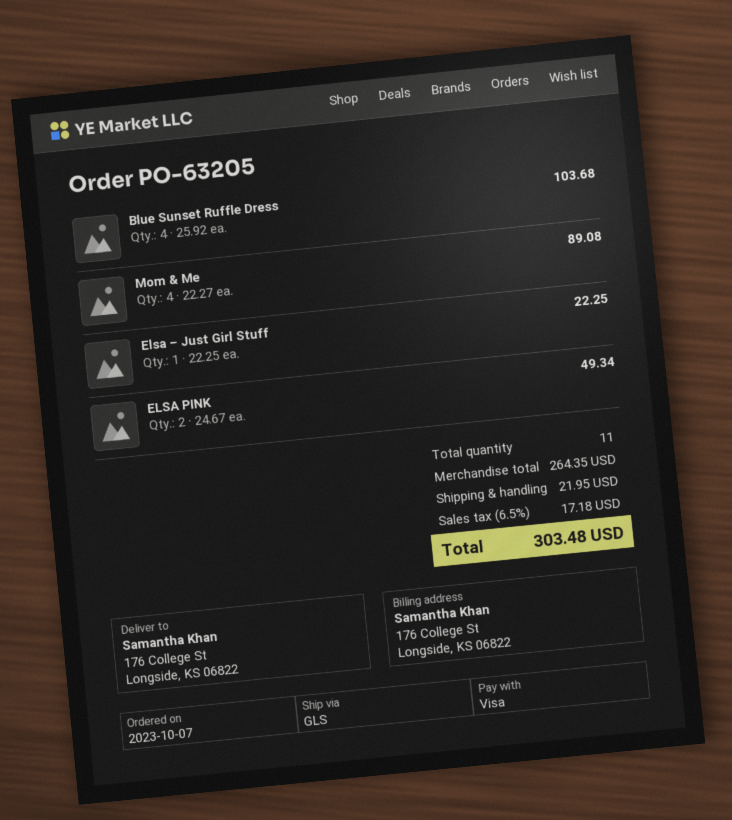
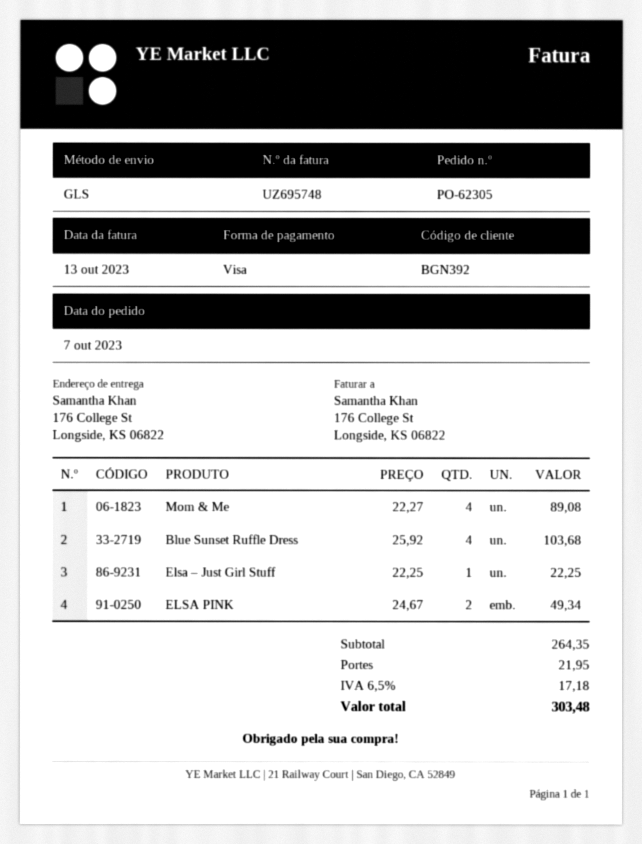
order number: PO-63205 -> PO-62305

